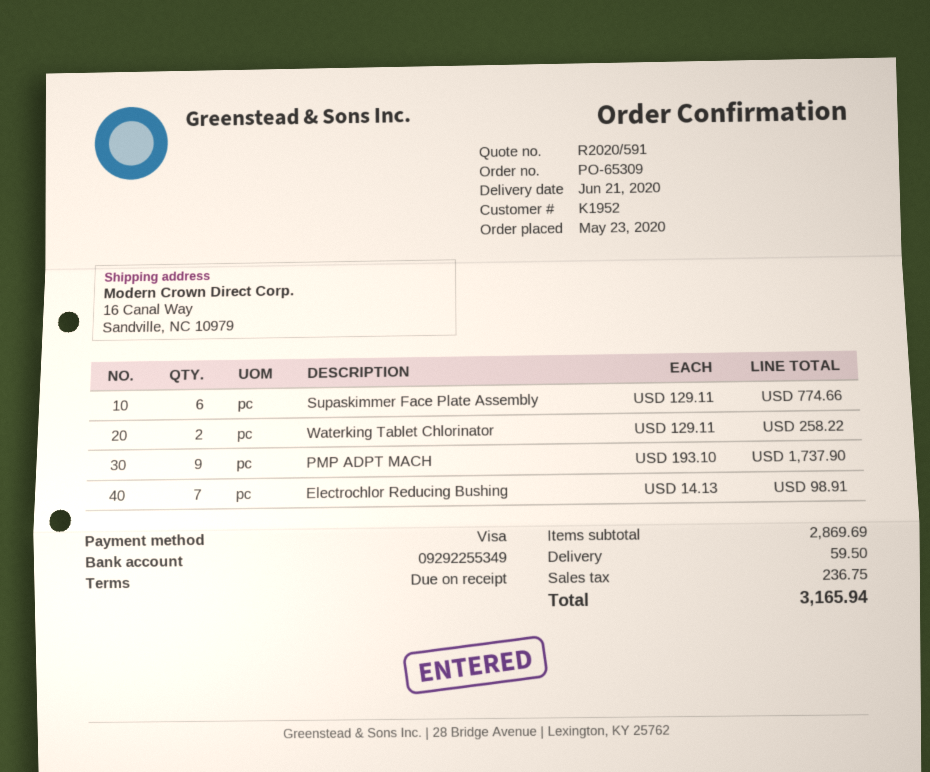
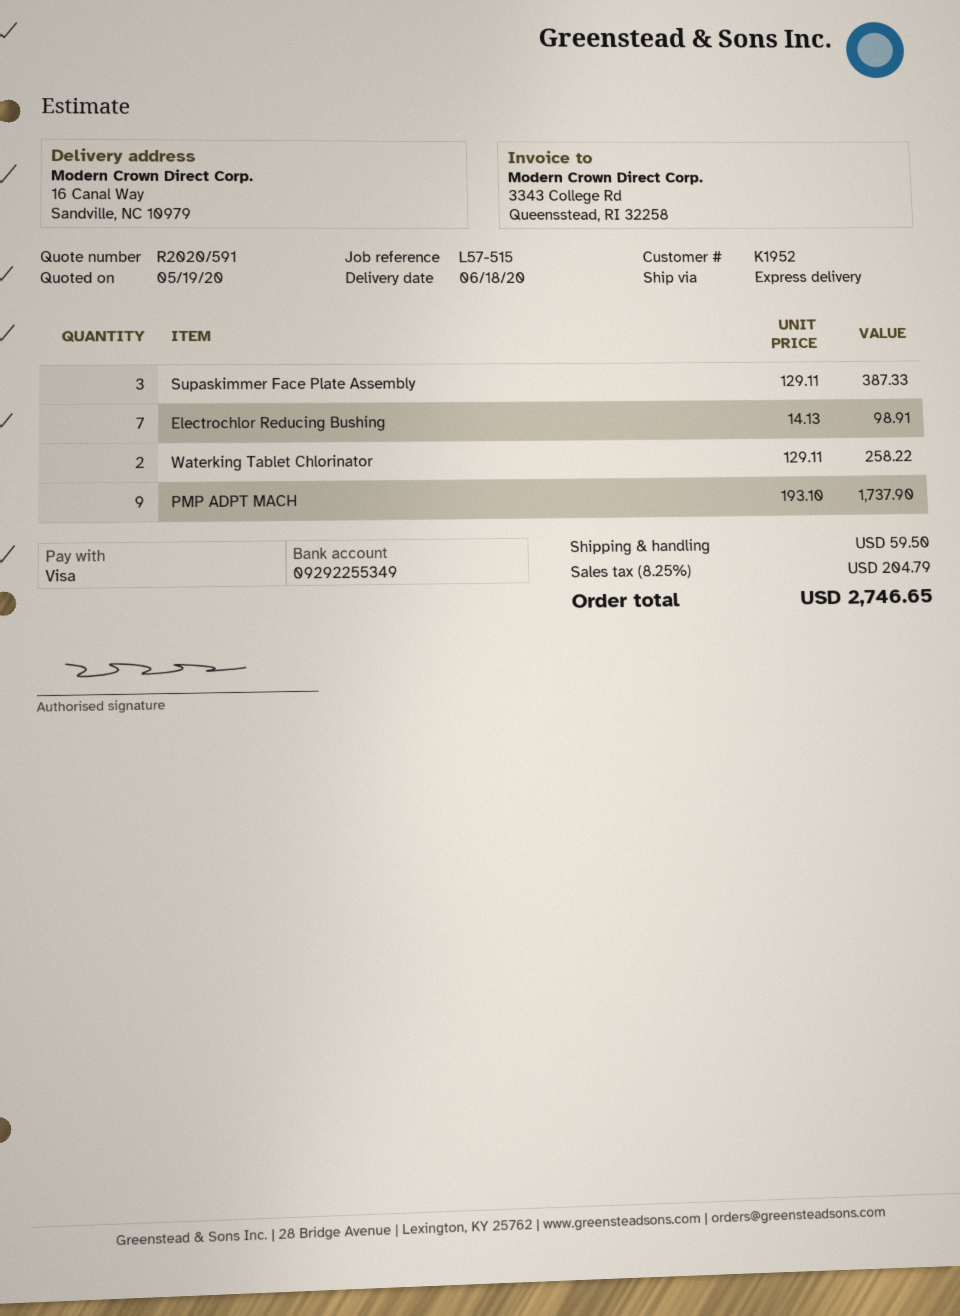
delivery date: 2020-06-21 -> 2020-06-18
Supaskimmer Face Plate Assembly: 6 x 129.11 = 774.66 -> 3 x 129.11 = 387.33
tax: 236.75 -> 204.79
total: 3165.94 -> 2746.65

